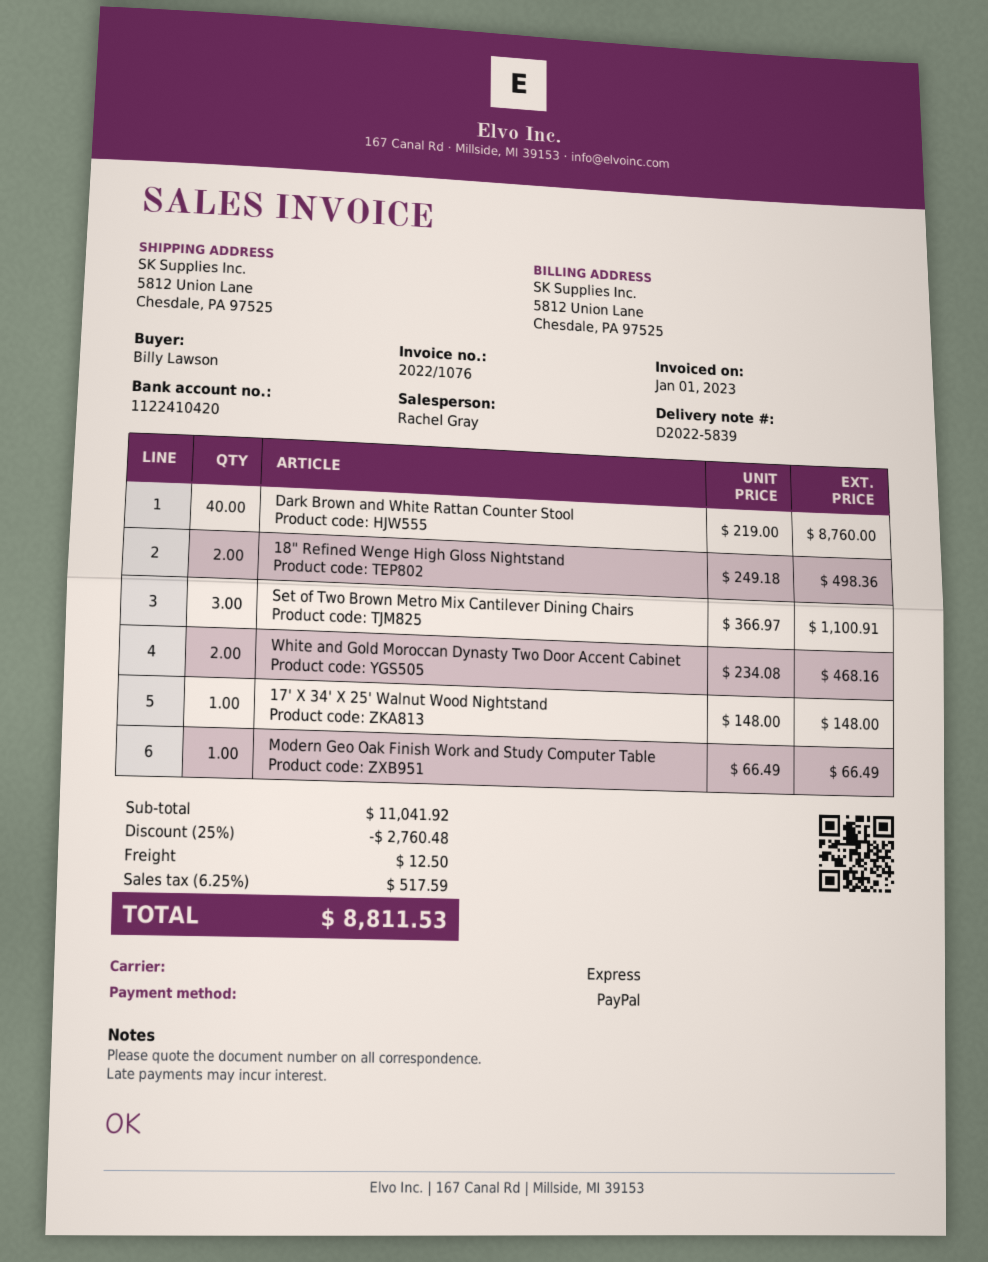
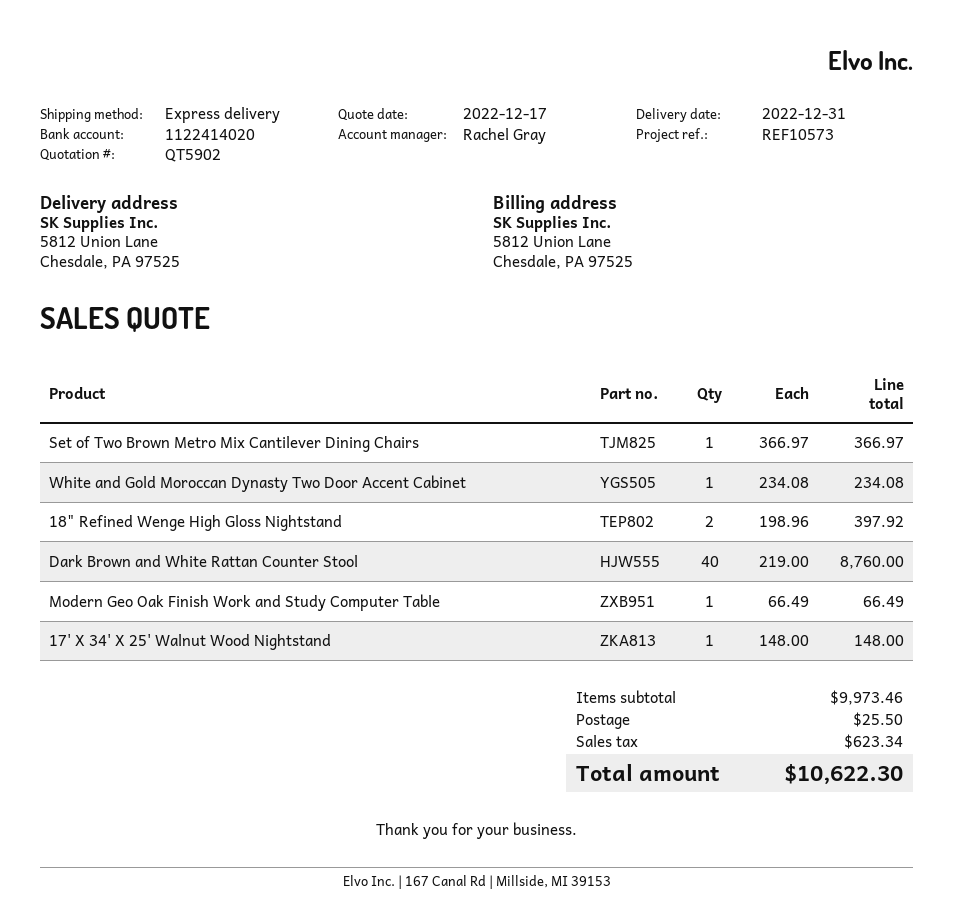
bank account: 1122410420 -> 1122414020
18" Refined Wenge High Gloss Nightstand: 2 x 249.18 = 498.36 -> 2 x 198.96 = 397.92
Set of Two Brown Metro Mix Cantilever Dining Chairs: 3 x 366.97 = 1100.91 -> 1 x 366.97 = 366.97
White and Gold Moroccan Dynasty Two Door Accent Cabinet: 2 x 234.08 = 468.16 -> 1 x 234.08 = 234.08
subtotal: 11041.92 -> 9973.46
discount: 25% = 2760.48 -> none
shipping: 12.50 -> 25.50
tax: 517.59 -> 623.34
total: 8811.53 -> 10622.30

